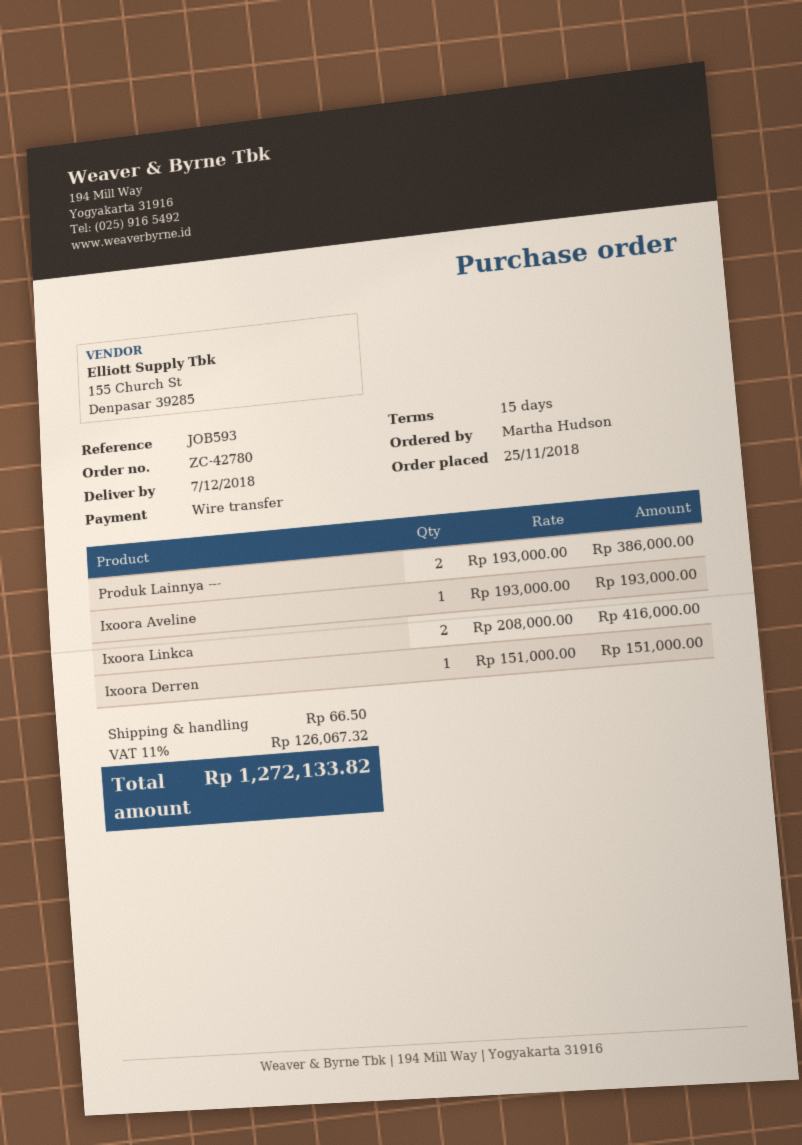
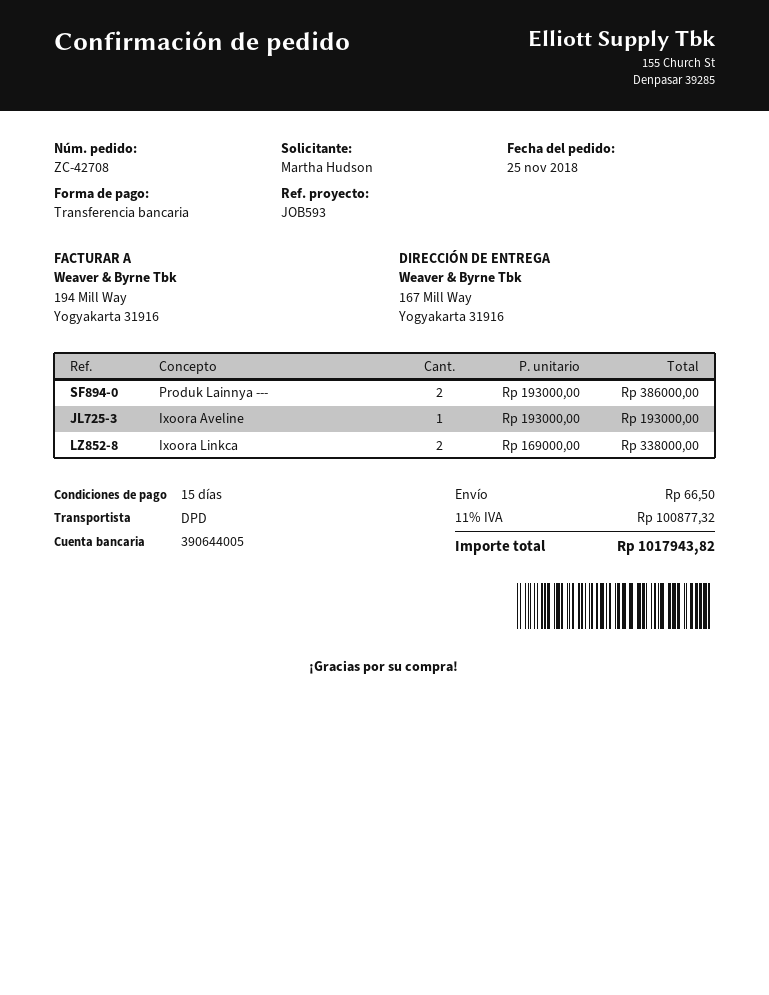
order number: ZC-42780 -> ZC-42708
Ixoora Linkca: 2 x 208000.00 = 416000.00 -> 2 x 169000.00 = 338000.00
Ixoora Derren: 1 x 151000.00 = 151000.00 -> none
tax: 11% = 126067.32 -> 11% = 100877.32
total: 1272133.82 -> 1017943.82

